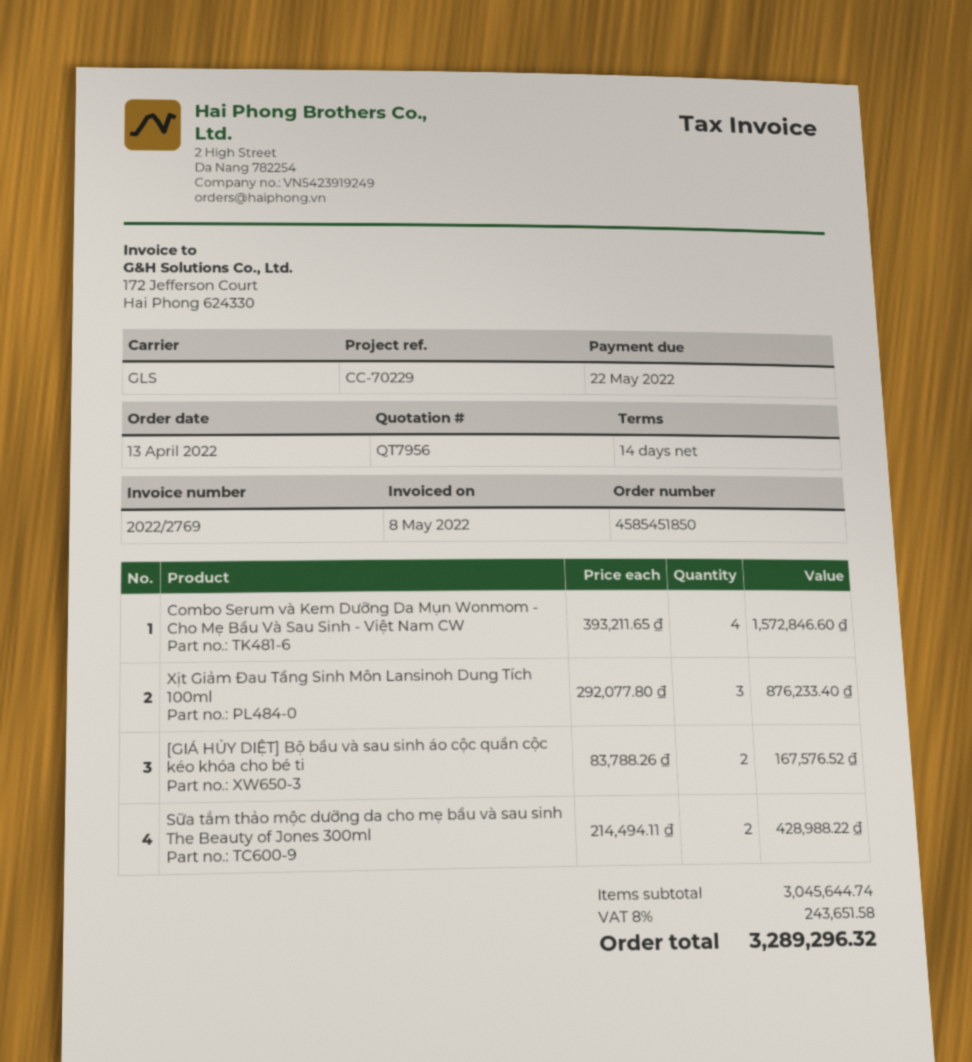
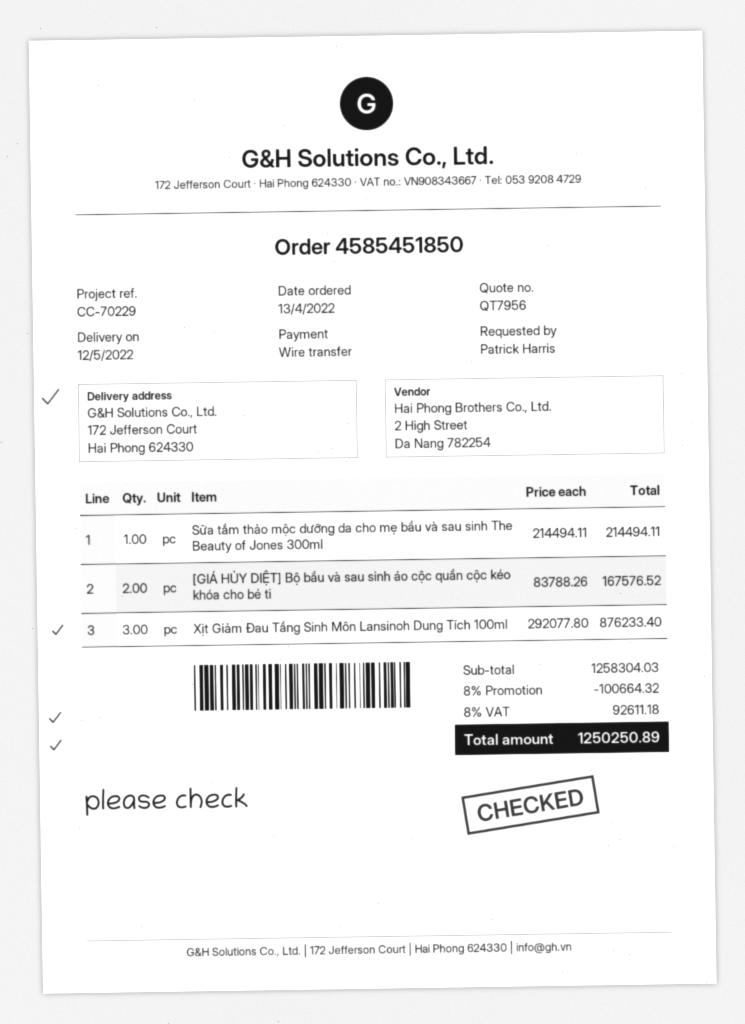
Combo Serum và Kem Dưỡng Da Mụn Wonmom - Cho Mẹ Bầu Và Sau Sinh - Việt Nam CW: 4 x 393211.65 = 1572846.60 -> none
Sữa tắm thảo mộc dưỡng da cho mẹ bầu và sau sinh The Beauty of Jones 300ml: 2 x 214494.11 = 428988.22 -> 1 x 214494.11 = 214494.11
subtotal: 3045644.74 -> 1258304.03
discount: none -> 8% = 100664.32
tax: 8% = 243651.58 -> 8% = 92611.18
total: 3289296.32 -> 1250250.89

